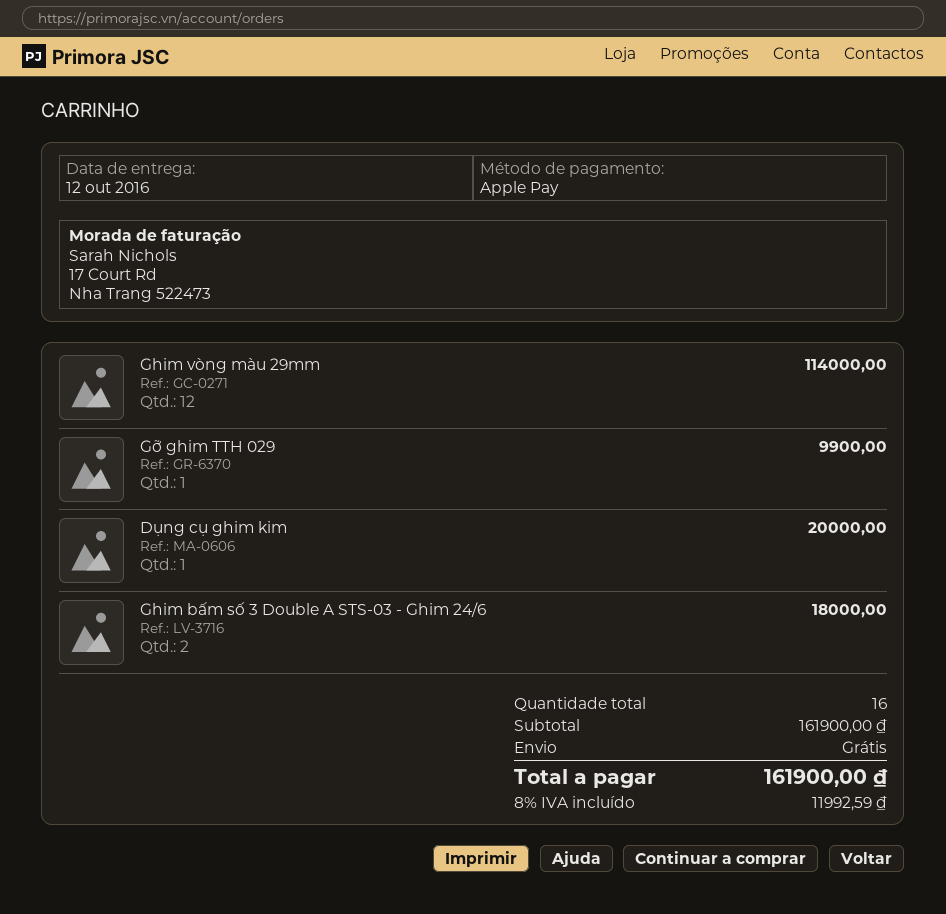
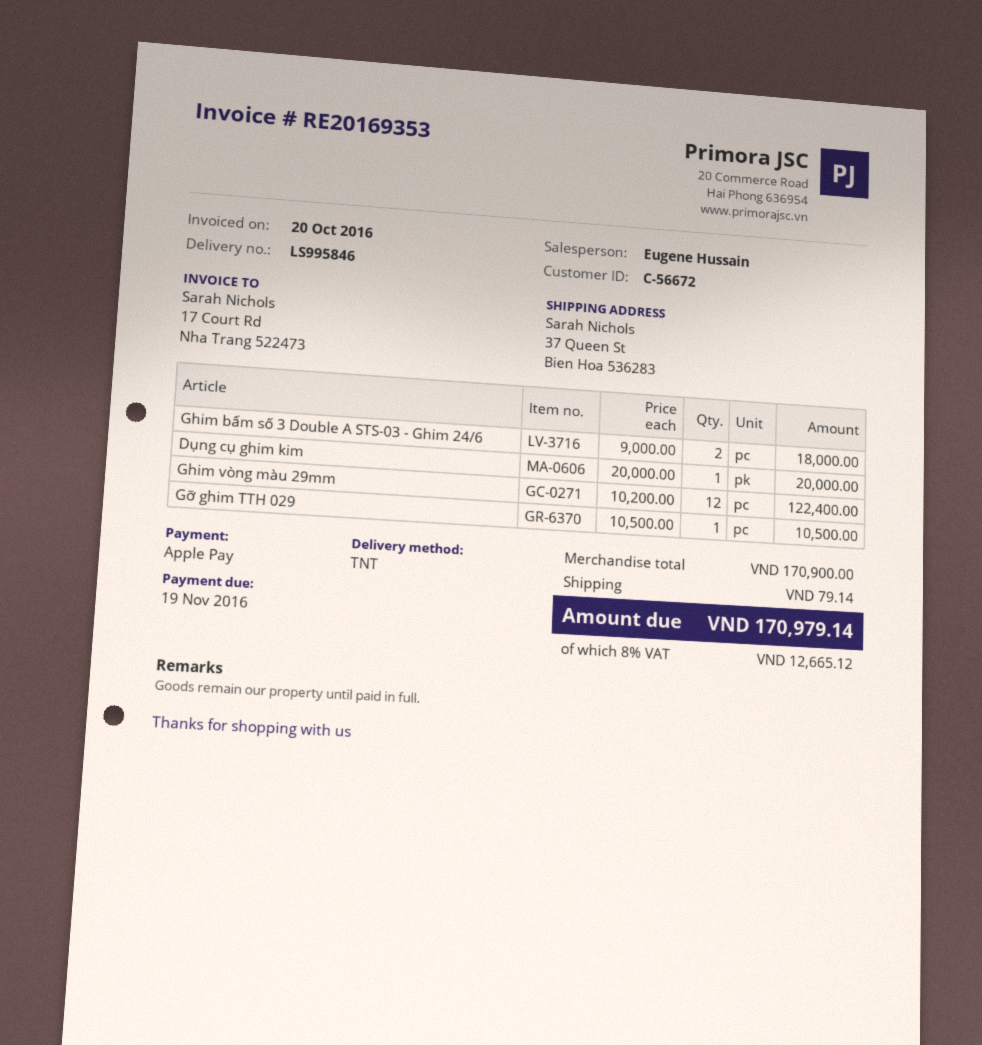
Ghim vòng màu 29mm: 12 for 114000.00 -> 12 for 122400.00
Gỡ ghim TTH 029: 1 for 9900.00 -> 1 for 10500.00
subtotal: 161900.00 -> 170900.00
shipping: 0.00 -> 79.14
tax: 8% = 11992.59 -> 8% = 12665.12
total: 161900.00 -> 170979.14

